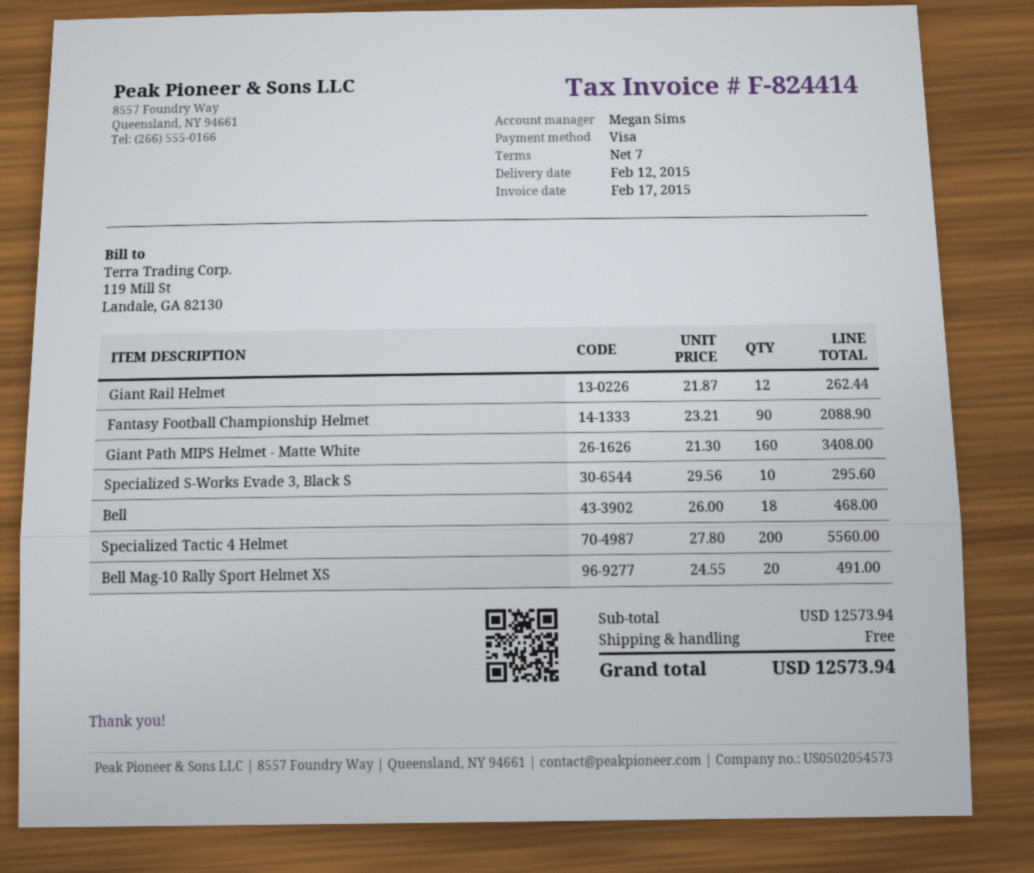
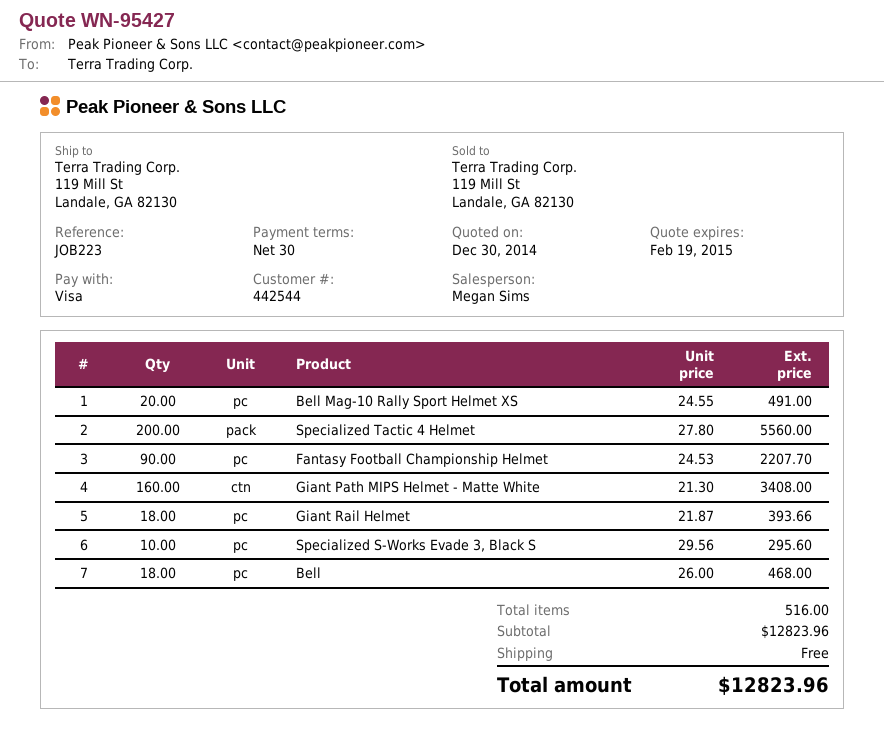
payment terms: 7 days -> 30 days
Giant Rail Helmet: 12 x 21.87 = 262.44 -> 18 x 21.87 = 393.66
Fantasy Football Championship Helmet: 90 x 23.21 = 2088.90 -> 90 x 24.53 = 2207.70
subtotal: 12573.94 -> 12823.96
total: 12573.94 -> 12823.96

